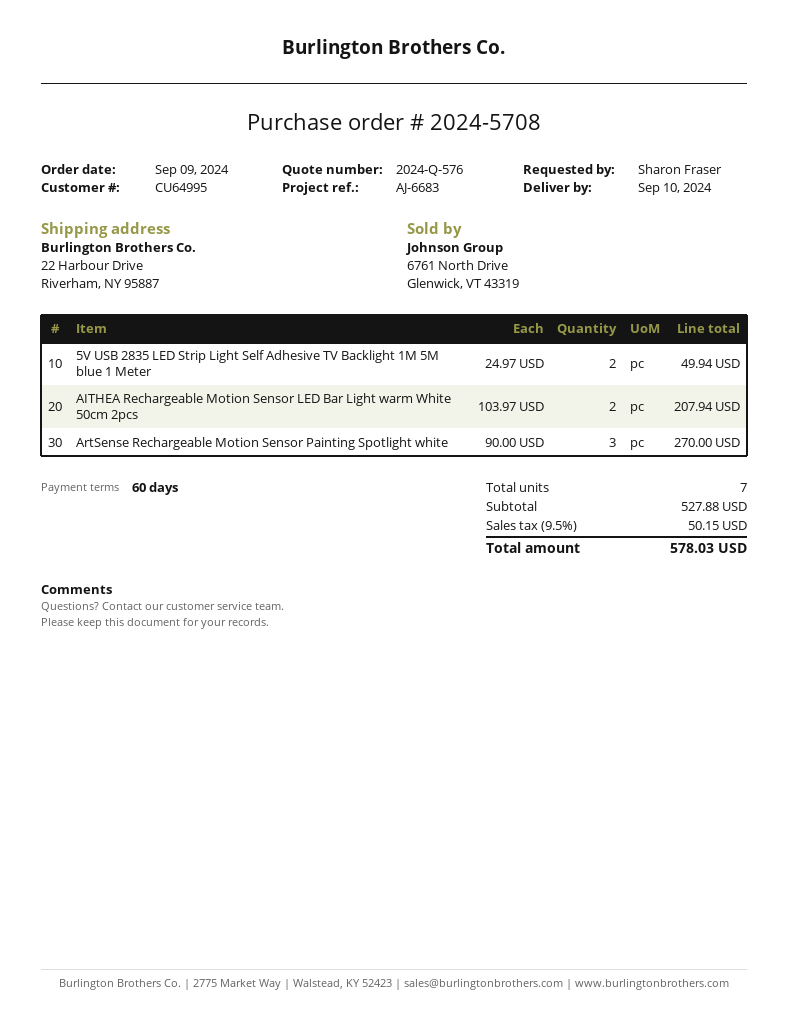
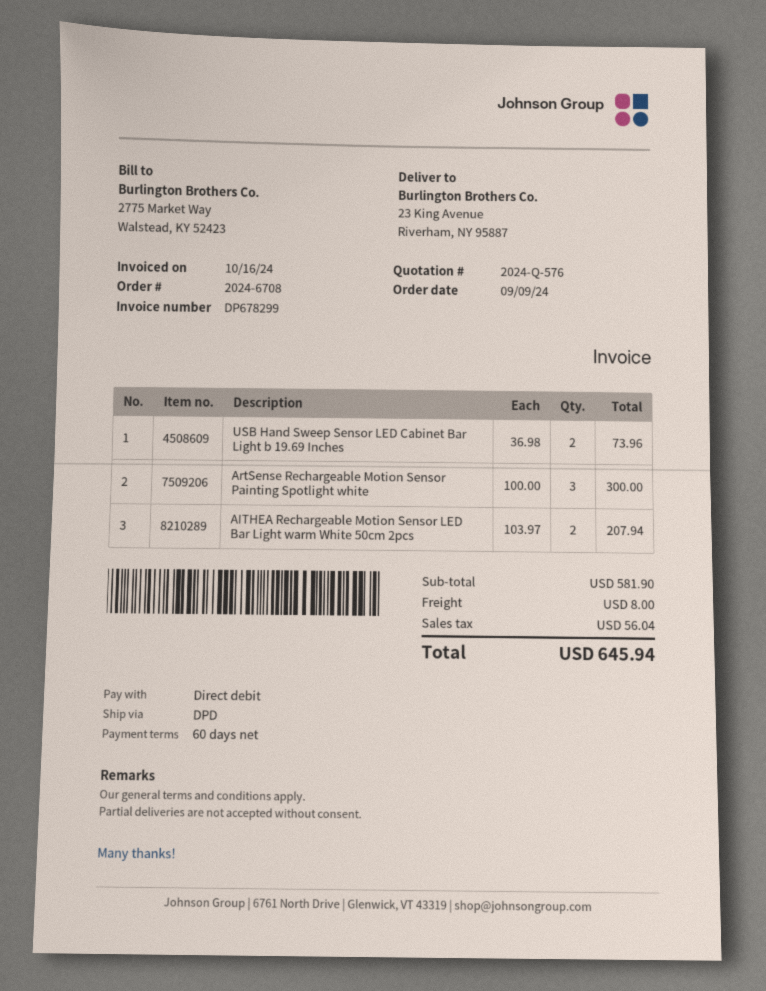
order number: 2024-5708 -> 2024-6708
ship to: 22 Harbour Drive, Riverham, NY 95887 -> 23 King Avenue, Riverham, NY 95887
5V USB 2835 LED Strip Light Self Adhesive TV Backlight 1M 5M blue 1 Meter: 2 x 24.97 = 49.94 -> none
ArtSense Rechargeable Motion Sensor Painting Spotlight white: 3 x 90.00 = 270.00 -> 3 x 100.00 = 300.00
USB Hand Sweep Sensor LED Cabinet Bar Light b 19.69 Inches: none -> 2 x 36.98 = 73.96
subtotal: 527.88 -> 581.90
shipping: none -> 8.00
tax: 50.15 -> 56.04
total: 578.03 -> 645.94

